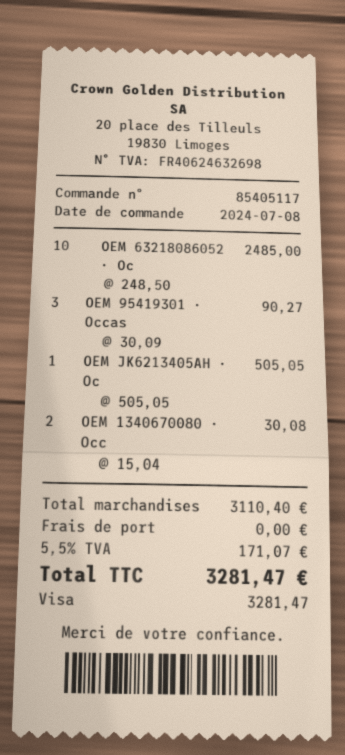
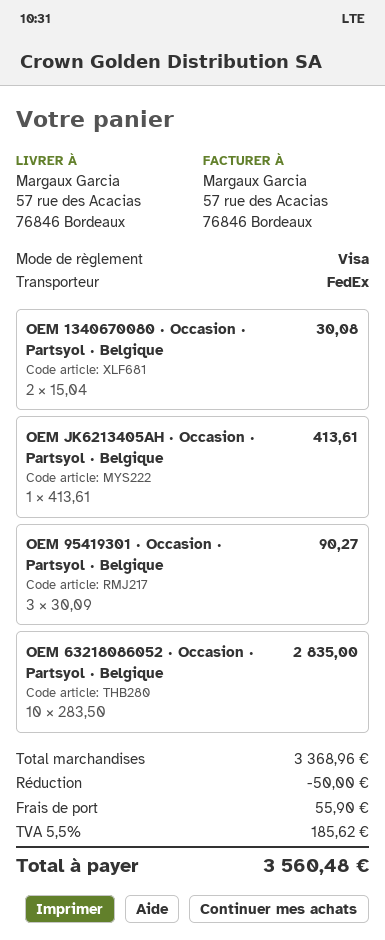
OEM 63218086052 · Oc: 10 x 248.50 = 2485.00 -> 10 x 283.50 = 2835.00
OEM JK6213405AH · Oc: 1 x 505.05 = 505.05 -> 1 x 413.61 = 413.61
subtotal: 3110.40 -> 3368.96
discount: none -> 50.00
shipping: 0.00 -> 55.90
tax: 5.5% = 171.07 -> 5.5% = 185.62
total: 3281.47 -> 3560.48

